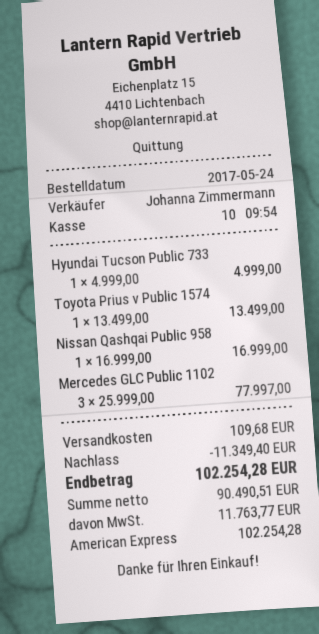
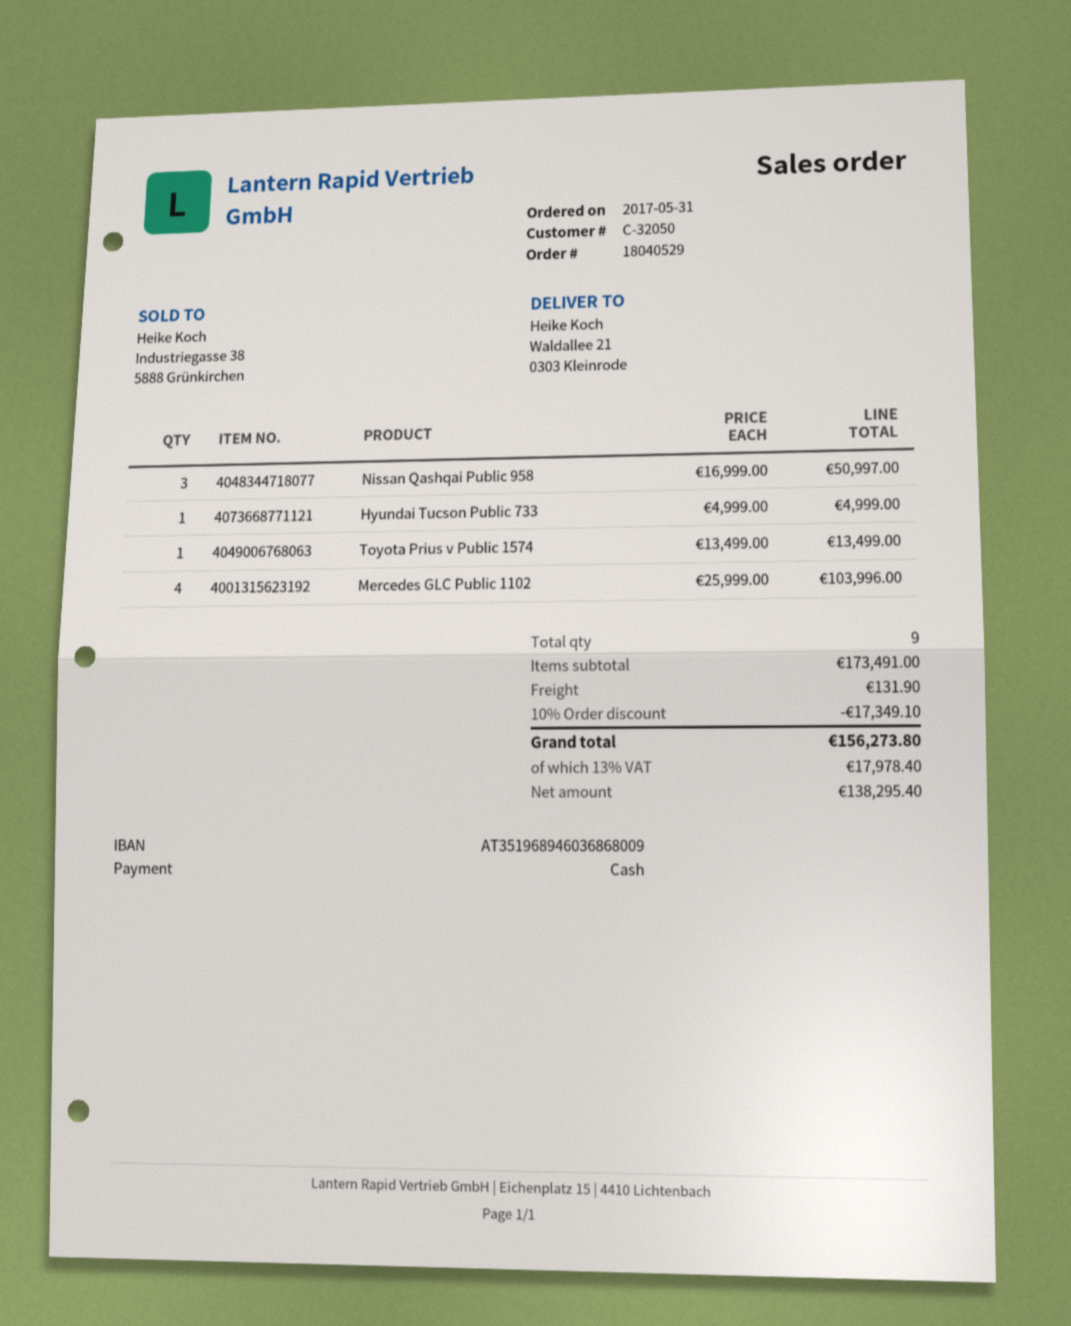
order date: 2017-05-24 -> 2017-05-31
payment method: American Express -> cash
Nissan Qashqai Public 958: 1 x 16999.00 = 16999.00 -> 3 x 16999.00 = 50997.00
Mercedes GLC Public 1102: 3 x 25999.00 = 77997.00 -> 4 x 25999.00 = 103996.00
discount: 11349.40 -> 17349.10
shipping: 109.68 -> 131.90
net: 90490.51 -> 138295.40
tax: 11763.77 -> 17978.40
total: 102254.28 -> 156273.80

